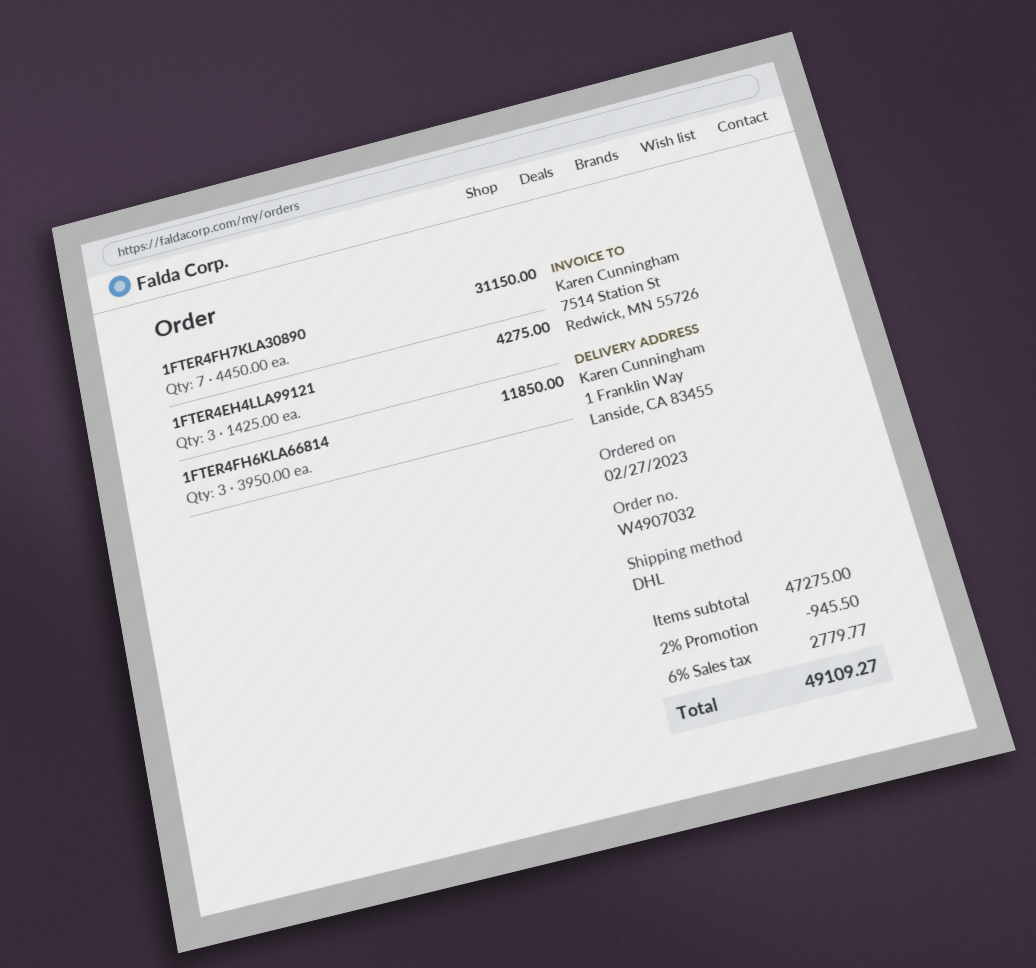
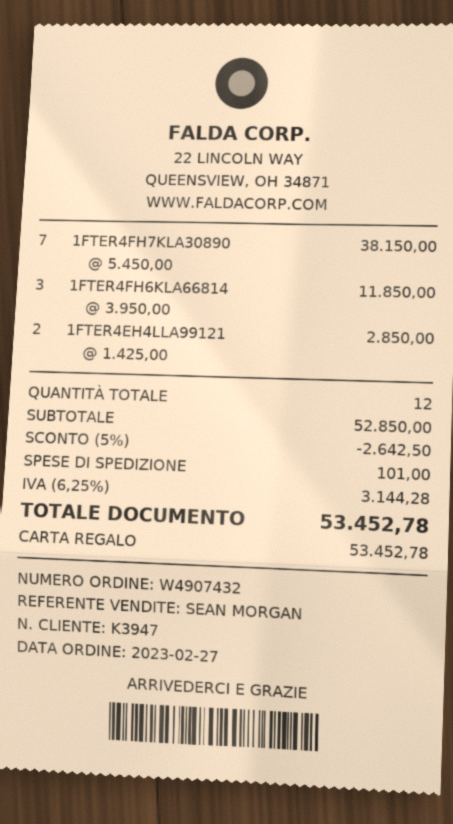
order number: W4907032 -> W4907432
1FTER4FH7KLA30890: 7 x 4450.00 = 31150.00 -> 7 x 5450.00 = 38150.00
1FTER4EH4LLA99121: 3 x 1425.00 = 4275.00 -> 2 x 1425.00 = 2850.00
subtotal: 47275.00 -> 52850.00
discount: 2% = 945.50 -> 5% = 2642.50
shipping: none -> 101.00
tax: 6% = 2779.77 -> 6.25% = 3144.28
total: 49109.27 -> 53452.78

